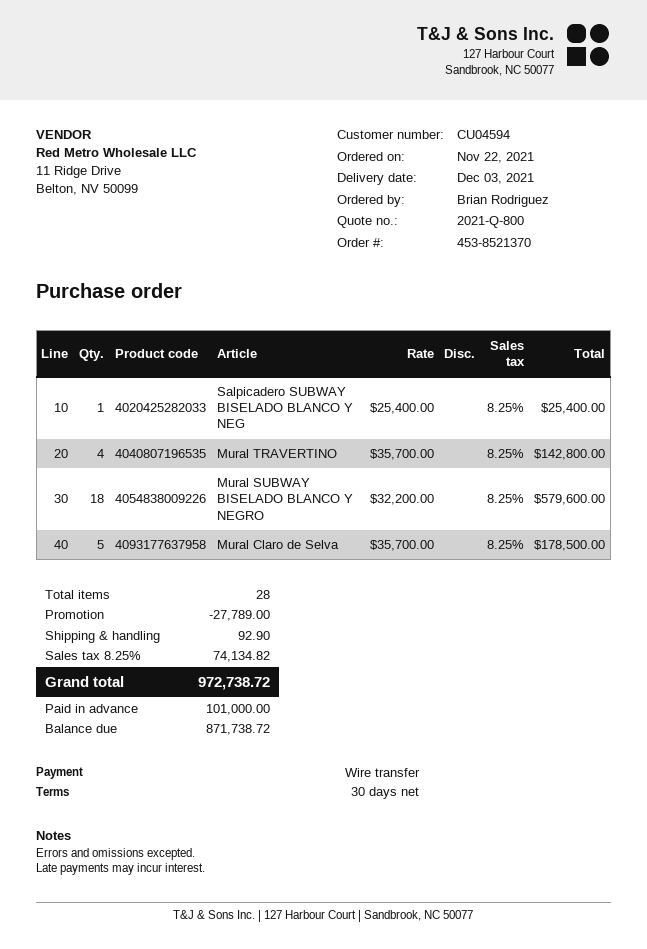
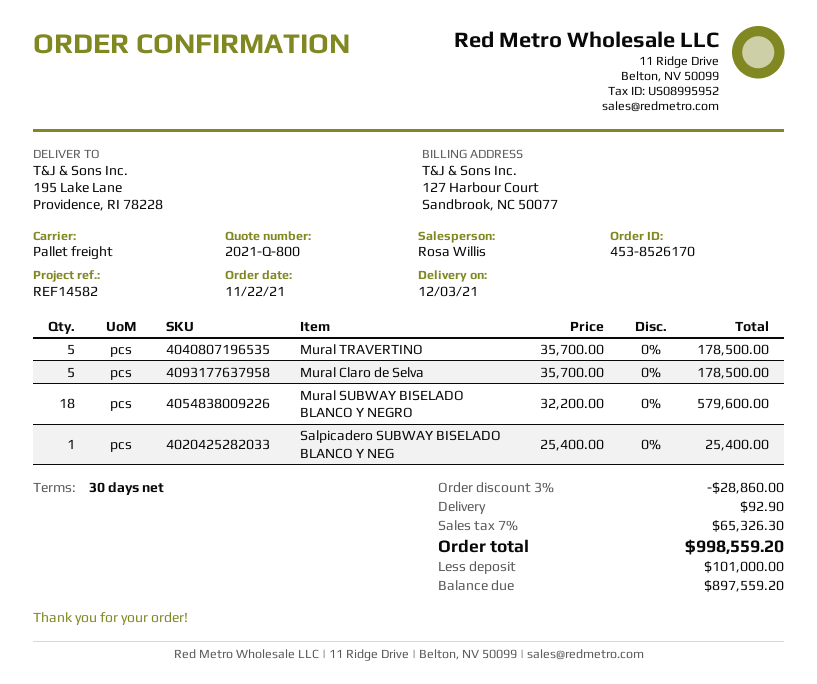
order number: 453-8521370 -> 453-8526170
Mural TRAVERTINO: 4 x 35700.00 = 142800.00 -> 5 x 35700.00 = 178500.00
discount: 27789.00 -> 28860.00
tax: 8.25% = 74134.82 -> 7% = 65326.30
total: 972738.72 -> 998559.20
balance: 871738.72 -> 897559.20

